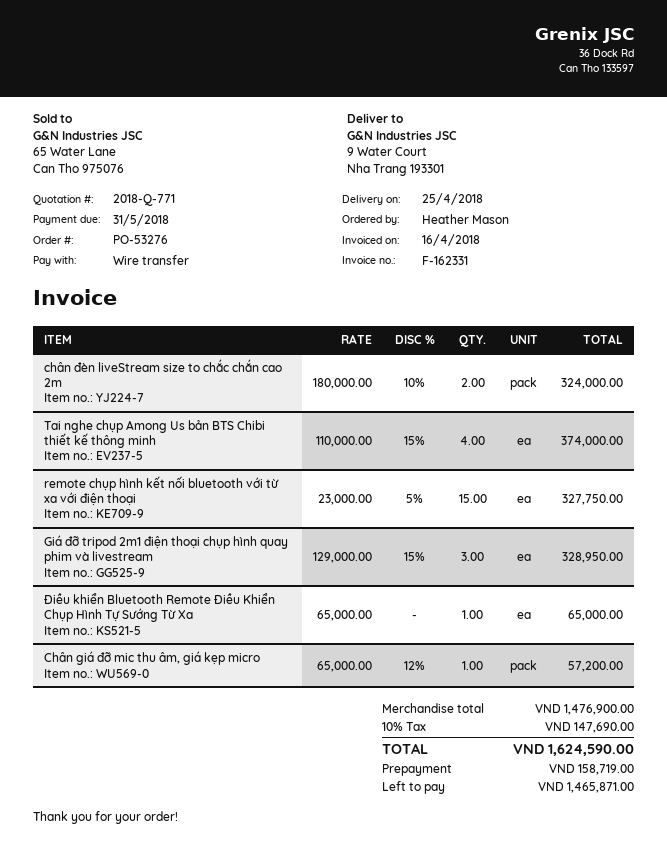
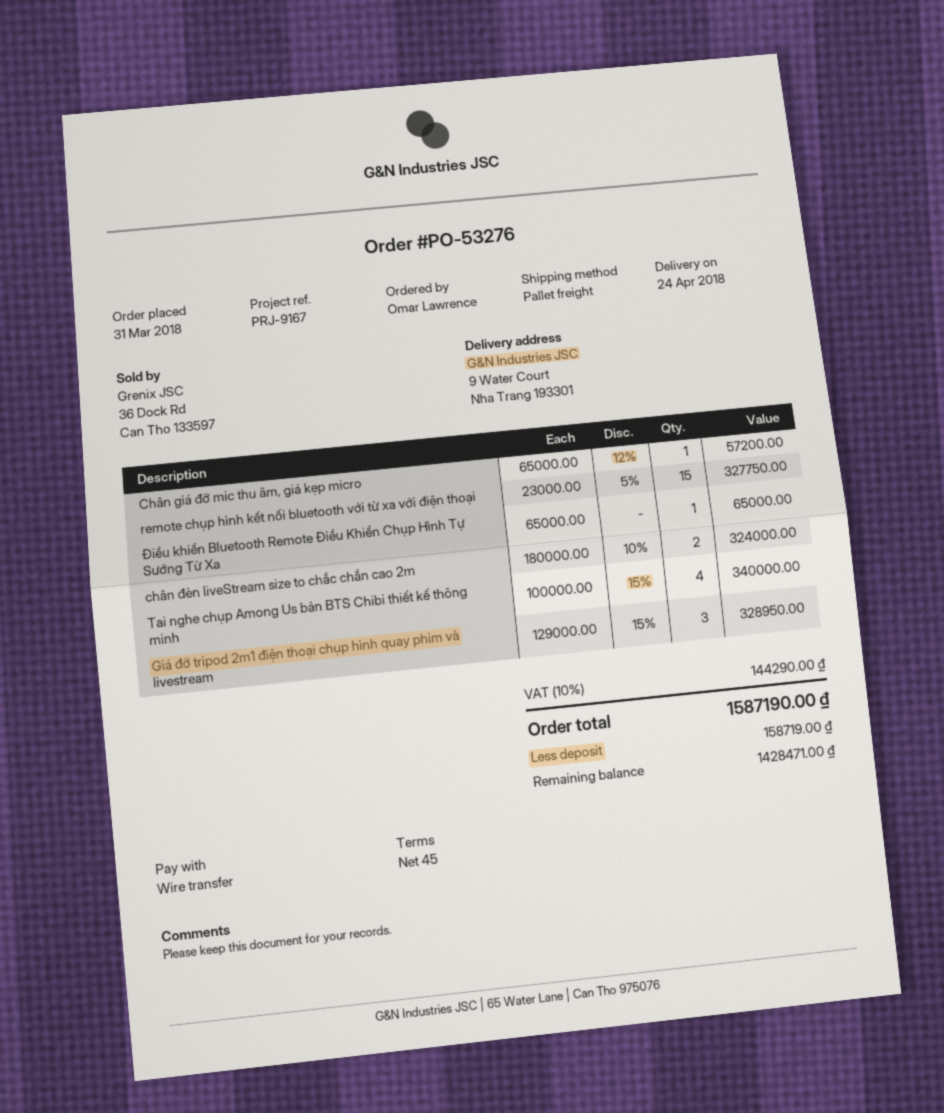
delivery date: 2018-04-25 -> 2018-04-24
ordered by: Heather Mason -> Omar Lawrence
Tai nghe chụp Among Us bản BTS Chibi thiết kế thông minh: 4 x 110000.00 - 15% = 374000.00 -> 4 x 100000.00 - 15% = 340000.00
tax: 10% = 147690.00 -> 10% = 144290.00
total: 1624590.00 -> 1587190.00
balance: 1465871.00 -> 1428471.00

